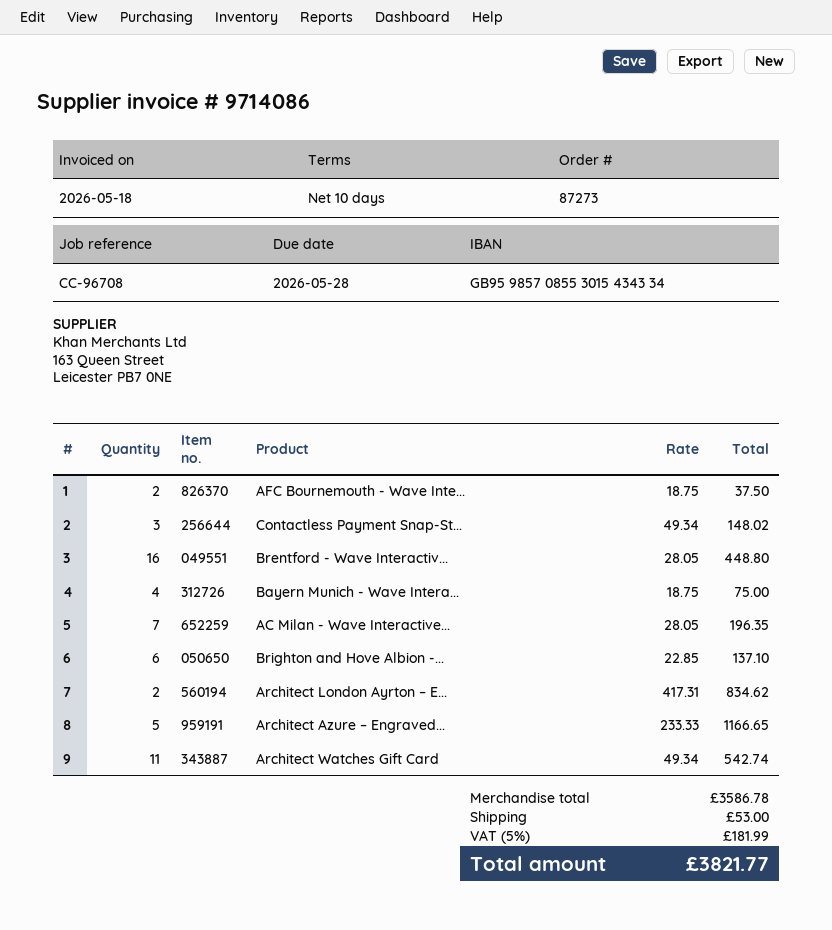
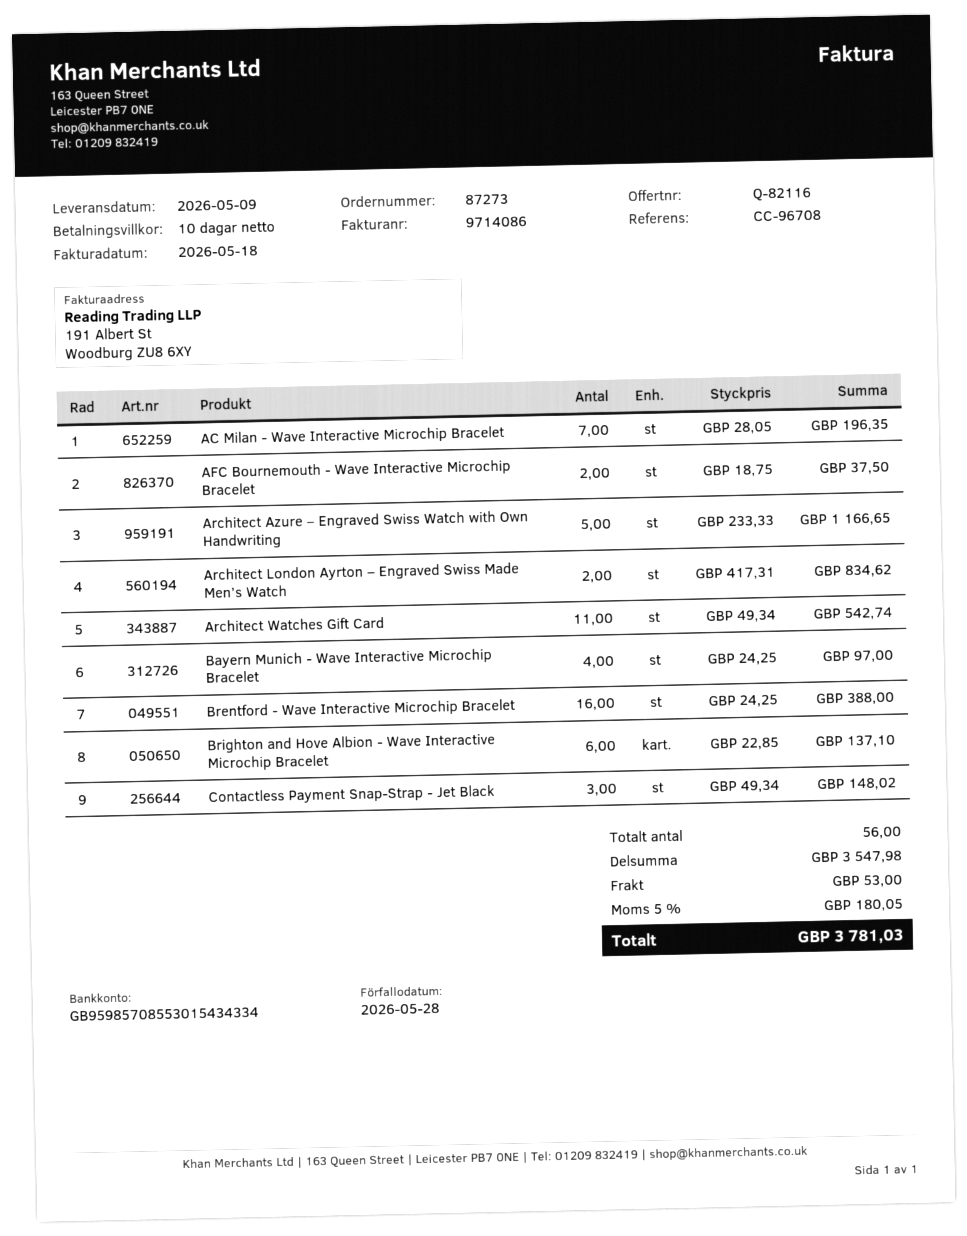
Brentford - Wave Interactiv...: 16 x 28.05 = 448.80 -> 16 x 24.25 = 388.00
Bayern Munich - Wave Intera...: 4 x 18.75 = 75.00 -> 4 x 24.25 = 97.00
subtotal: 3586.78 -> 3547.98
tax: 5% = 181.99 -> 5% = 180.05
total: 3821.77 -> 3781.03

